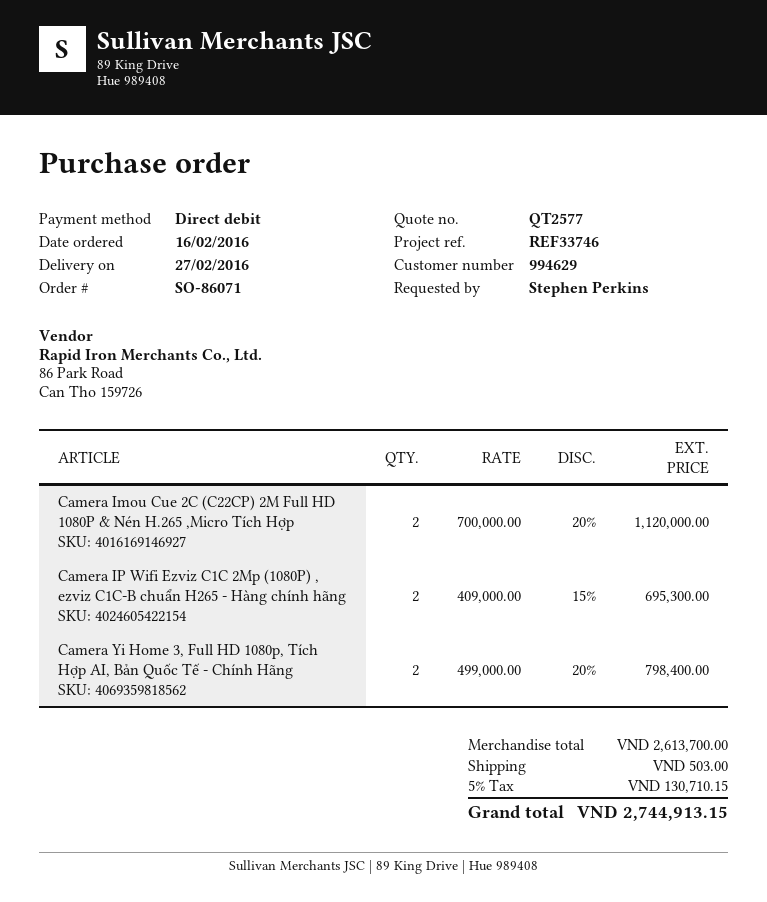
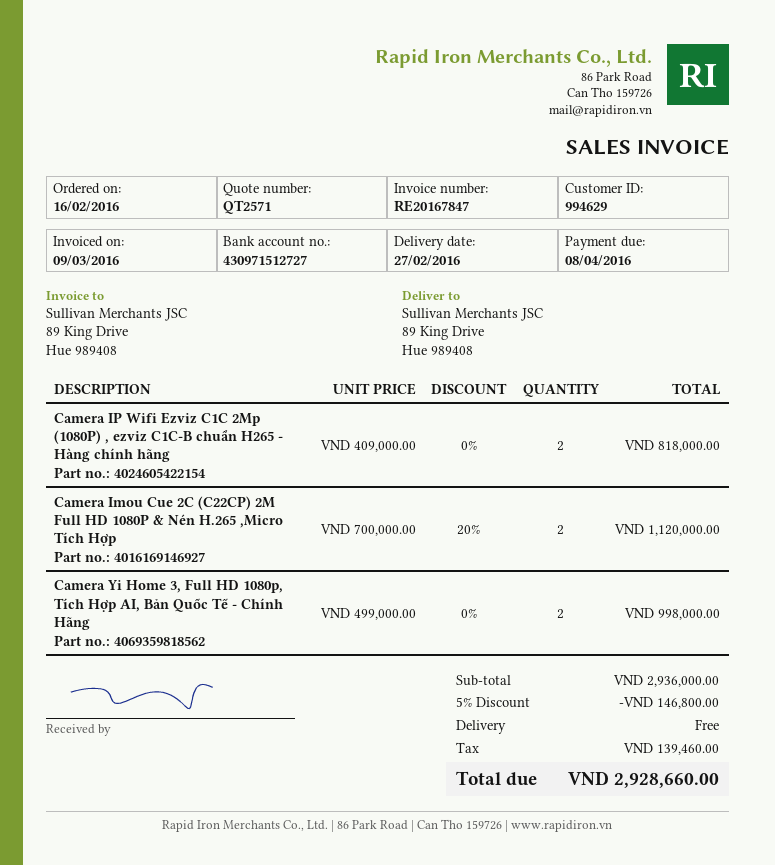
quote number: QT2577 -> QT2571
Camera IP Wifi Ezviz C1C 2Mp (1080P) , ezviz C1C-B chuẩn H265 - Hàng chính hãng: 2 x 409000.00 - 15% = 695300.00 -> 2 x 409000.00 = 818000.00
Camera Yi Home 3, Full HD 1080p, Tích Hợp AI, Bản Quốc Tế - Chính Hãng: 2 x 499000.00 - 20% = 798400.00 -> 2 x 499000.00 = 998000.00
subtotal: 2613700.00 -> 2936000.00
discount: none -> 5% = 146800.00
shipping: 503.00 -> 0.00
tax: 130710.15 -> 139460.00
total: 2744913.15 -> 2928660.00

